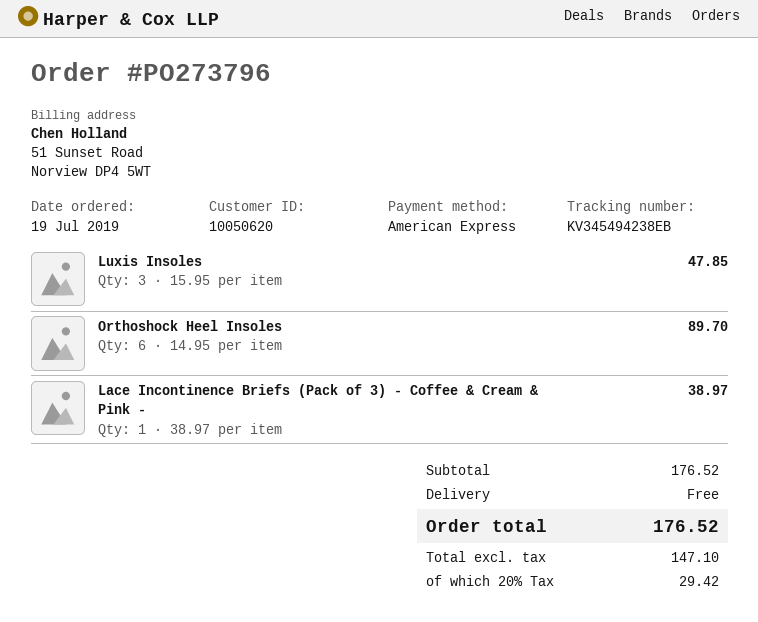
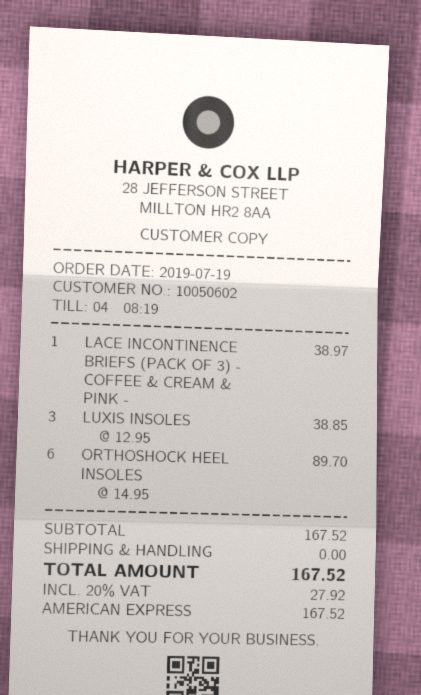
customer number: 10050620 -> 10050602
Luxis Insoles: 3 x 15.95 = 47.85 -> 3 x 12.95 = 38.85
subtotal: 176.52 -> 167.52
tax: 20% = 29.42 -> 20% = 27.92
total: 176.52 -> 167.52

